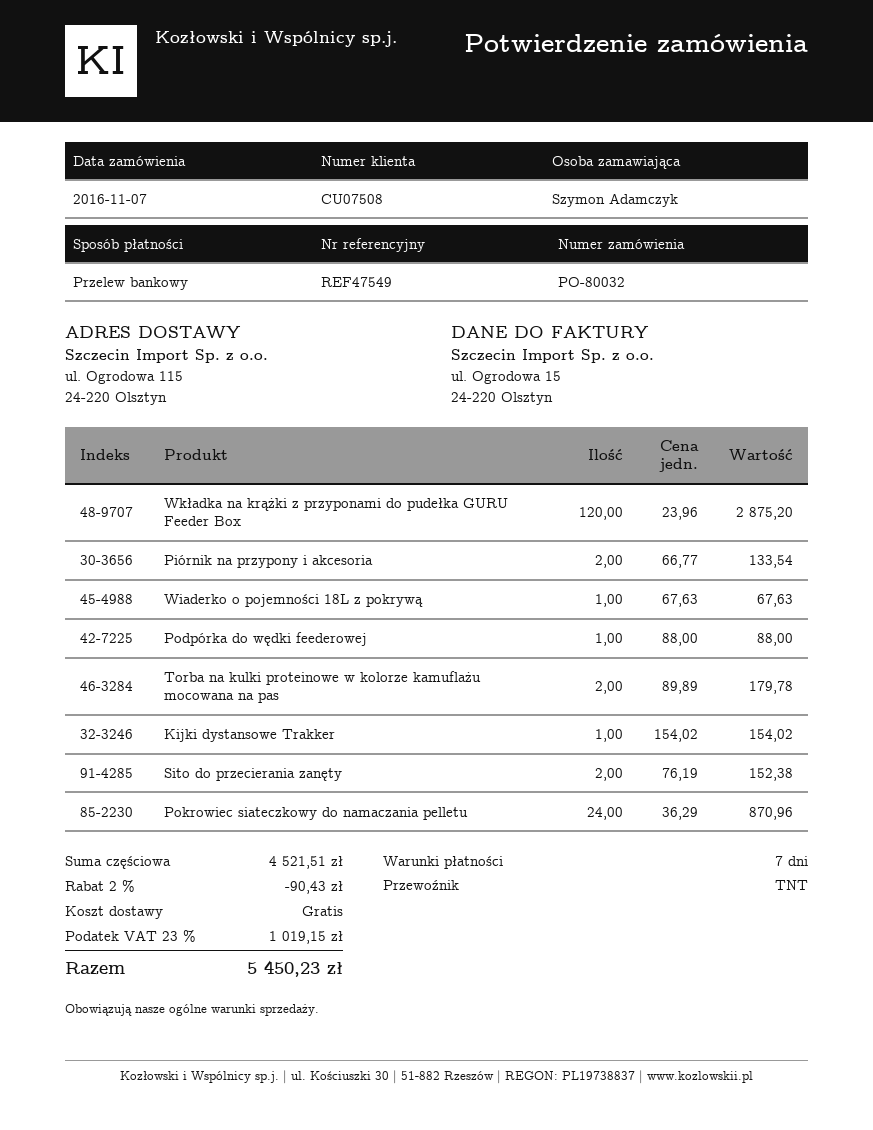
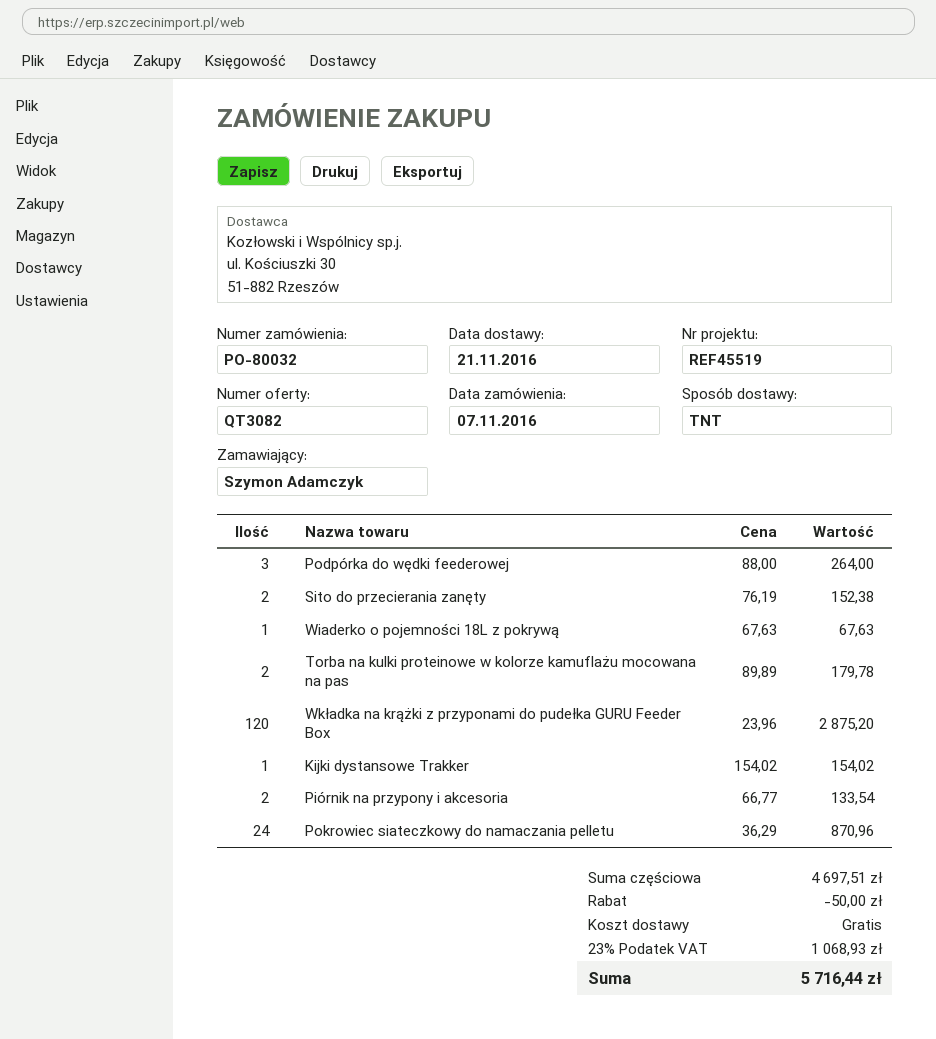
reference: REF47549 -> REF45519
Podpórka do wędki feederowej: 1 x 88.00 = 88.00 -> 3 x 88.00 = 264.00
subtotal: 4521.51 -> 4697.51
discount: 90.43 -> 50.00
tax: 23% = 1019.15 -> 23% = 1068.93
total: 5450.23 -> 5716.44

